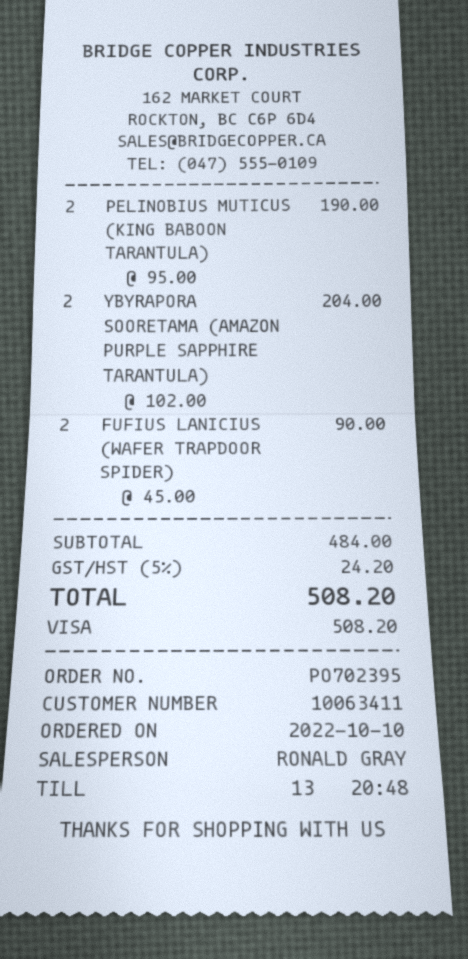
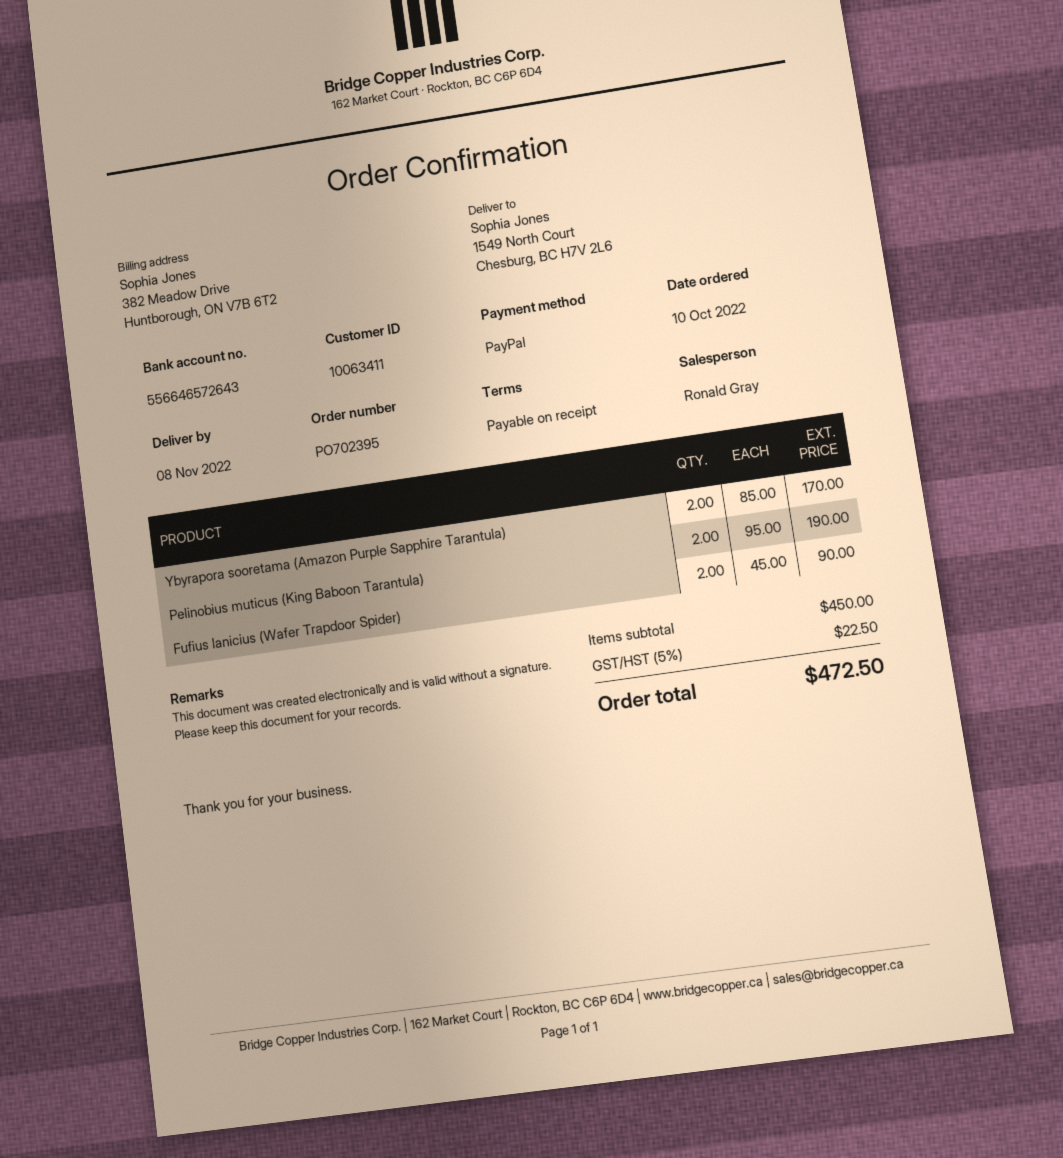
payment method: Visa -> PayPal
YBYRAPORA SOORETAMA (AMAZON PURPLE SAPPHIRE TARANTULA): 2 x 102.00 = 204.00 -> 2 x 85.00 = 170.00
subtotal: 484.00 -> 450.00
tax: 5% = 24.20 -> 5% = 22.50
total: 508.20 -> 472.50

